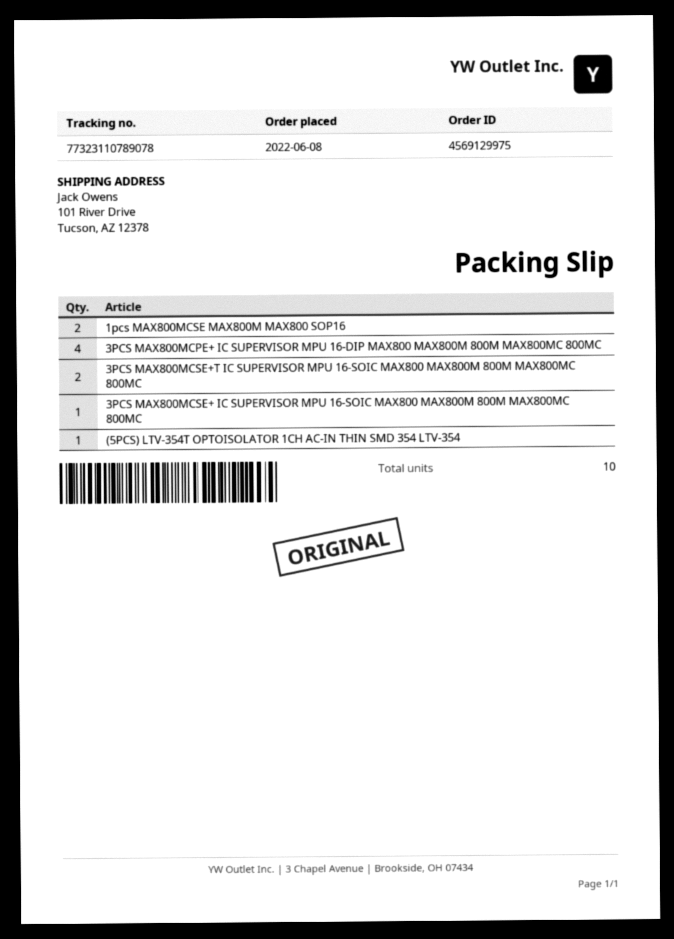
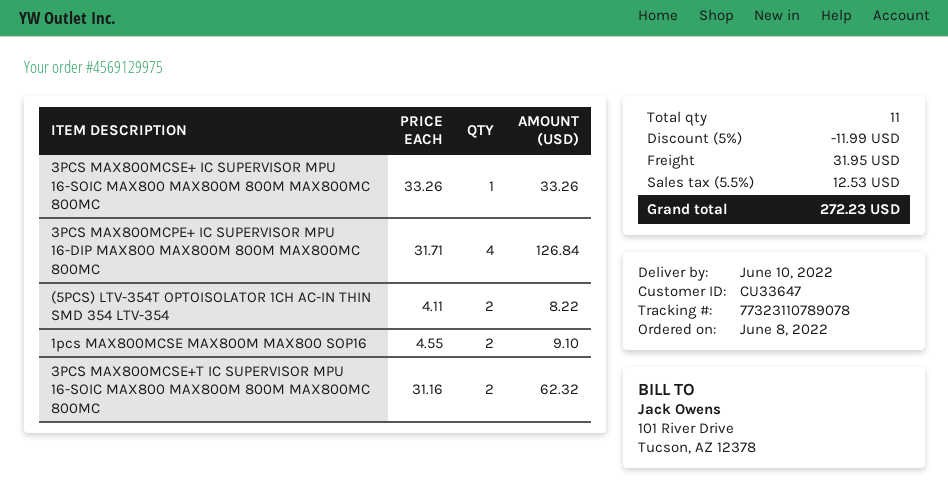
(5PCS) LTV-354T OPTOISOLATOR 1CH AC-IN THIN SMD 354 LTV-354: 1 -> 2
total quantity: 10 -> 11

